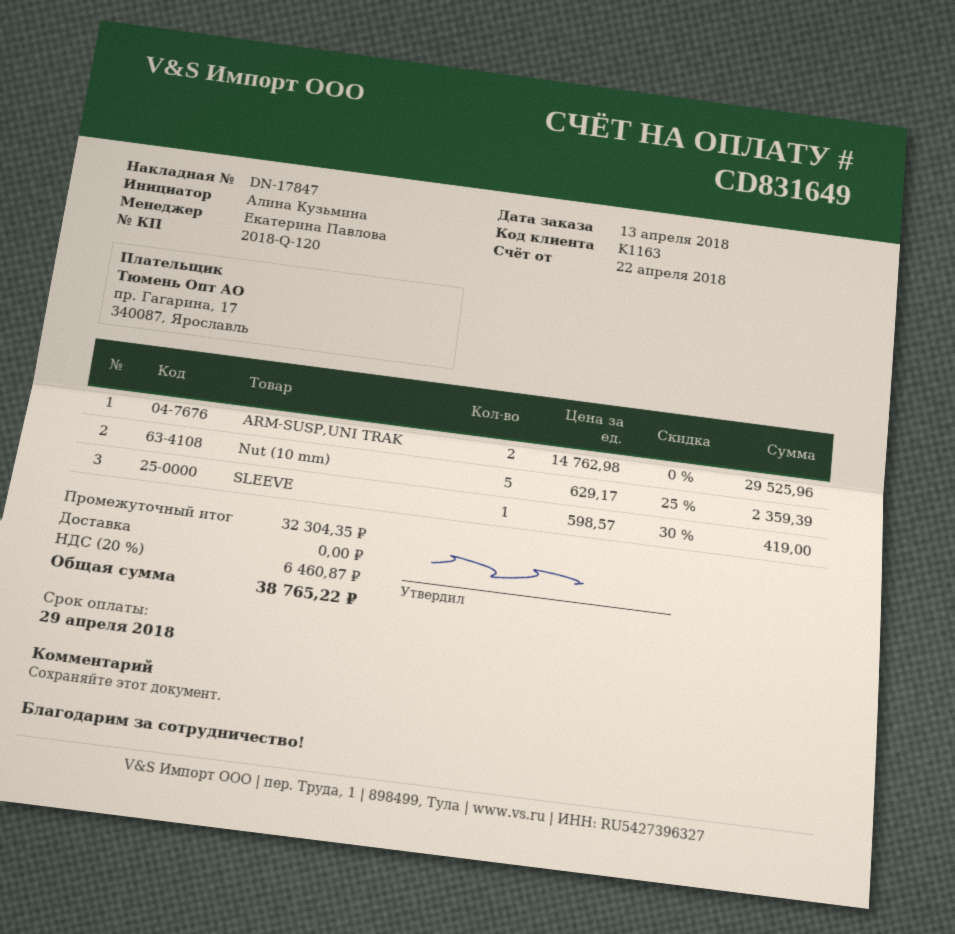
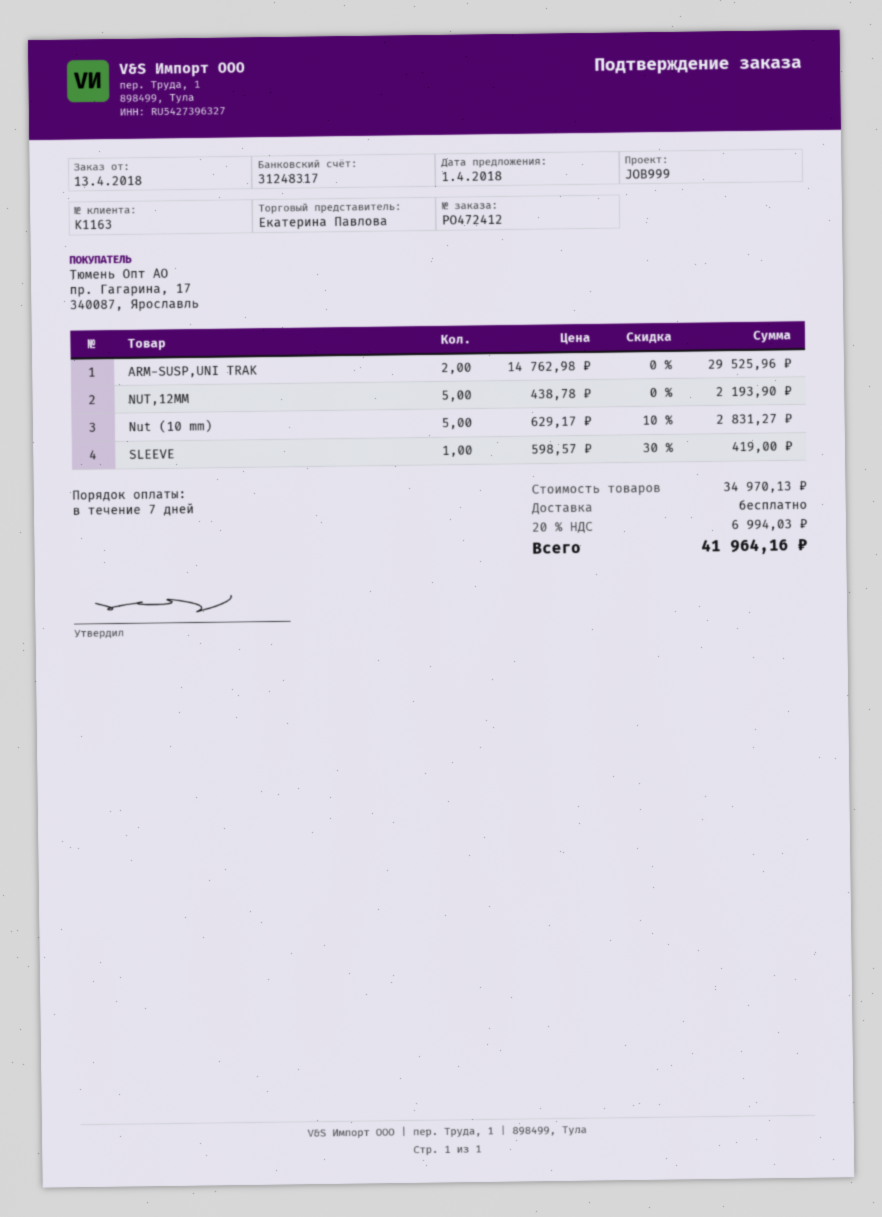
Nut (10 mm): 5 x 629.17 - 25% = 2359.39 -> 5 x 629.17 - 10% = 2831.27
NUT,12MM: none -> 5 x 438.78 = 2193.90
subtotal: 32304.35 -> 34970.13
tax: 20% = 6460.87 -> 20% = 6994.03
total: 38765.22 -> 41964.16

